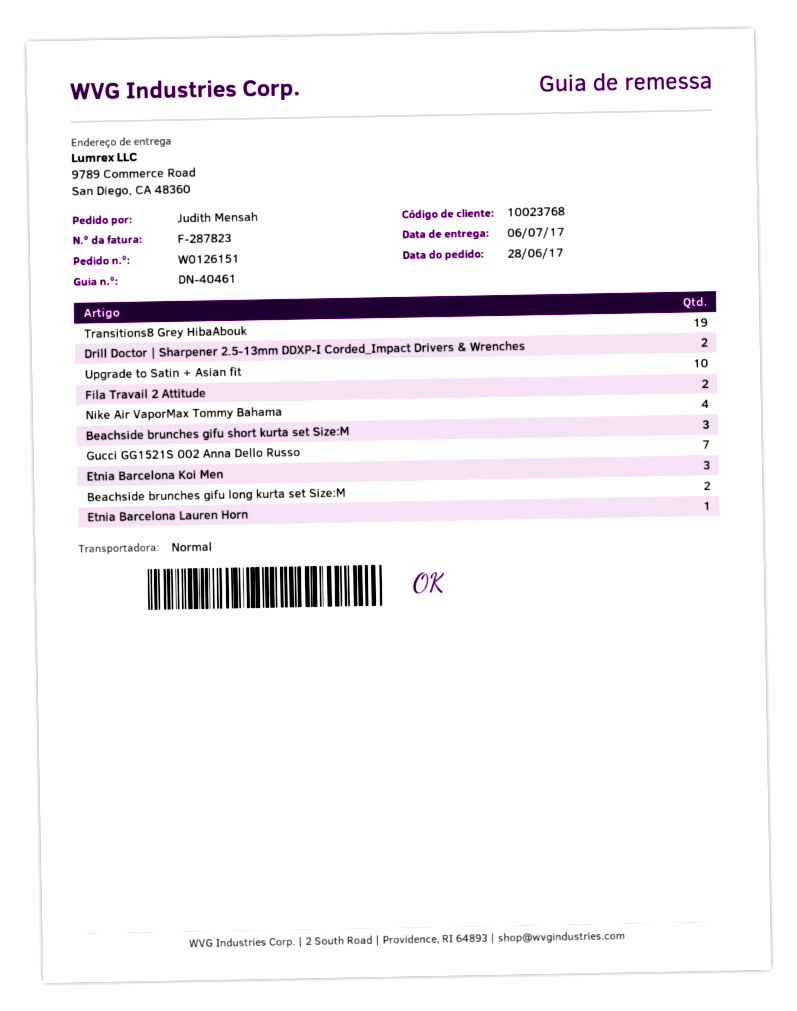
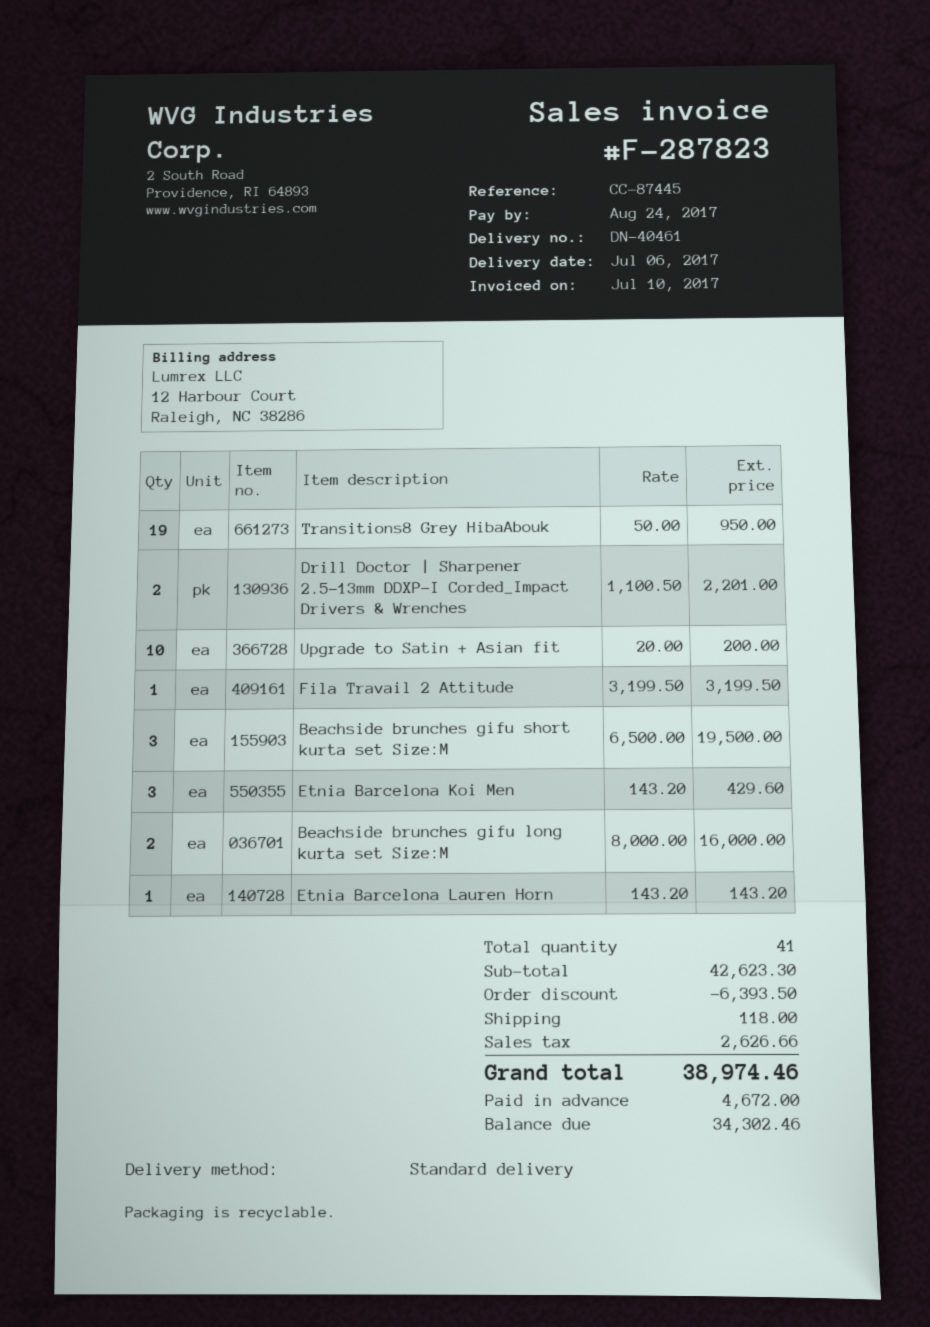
Fila Travail 2 Attitude: 2 -> 1
Nike Air VaporMax Tommy Bahama: 4 -> none
Gucci GG1521S 002 Anna Dello Russo: 7 -> none

